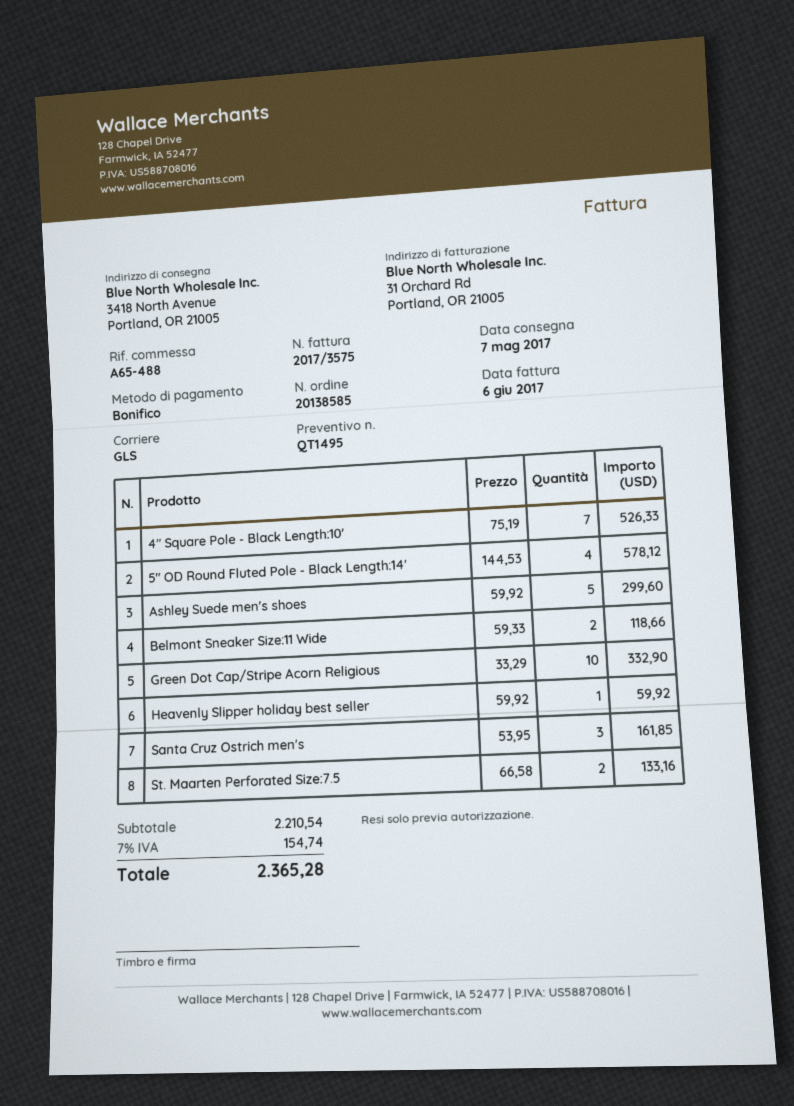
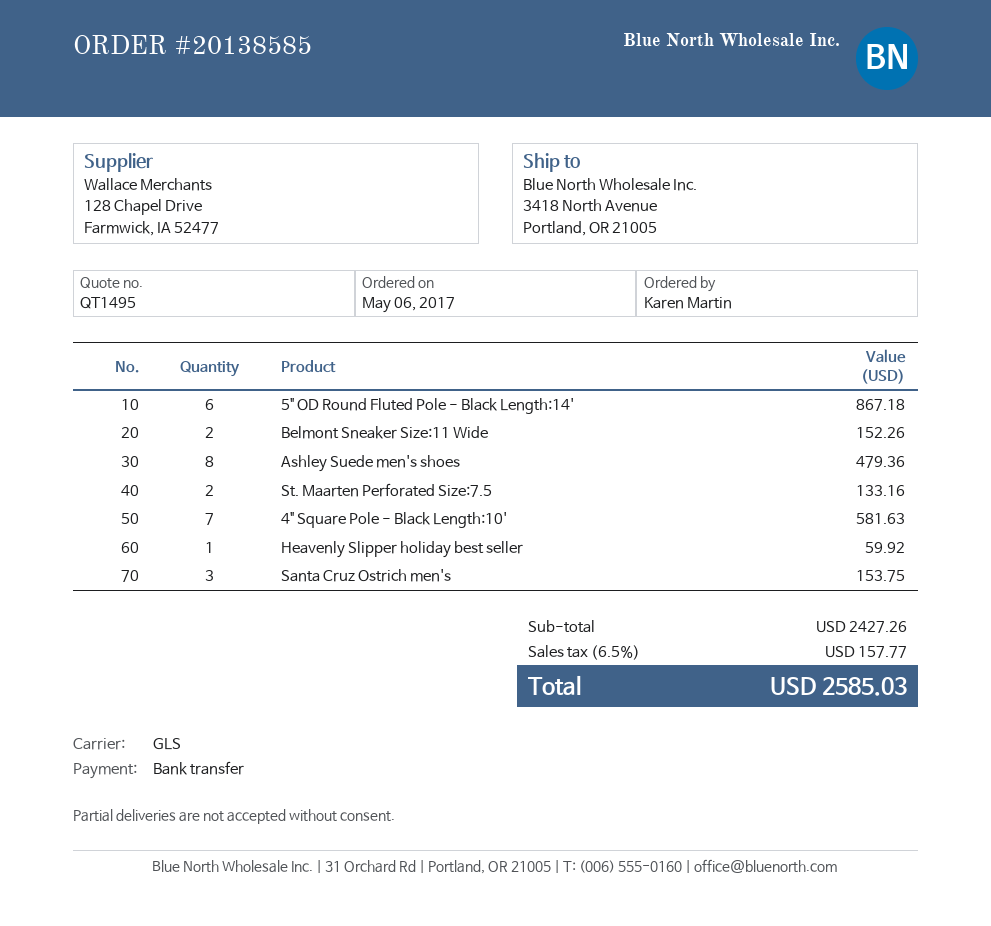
4" Square Pole - Black Length:10': 7 for 526.33 -> 7 for 581.63
5" OD Round Fluted Pole - Black Length:14': 4 for 578.12 -> 6 for 867.18
Ashley Suede men's shoes: 5 for 299.60 -> 8 for 479.36
Belmont Sneaker Size:11 Wide: 2 for 118.66 -> 2 for 152.26
Green Dot Cap/Stripe Acorn Religious: 10 for 332.90 -> none
Santa Cruz Ostrich men's: 3 for 161.85 -> 3 for 153.75
subtotal: 2210.54 -> 2427.26
tax: 7% = 154.74 -> 6.5% = 157.77
total: 2365.28 -> 2585.03

